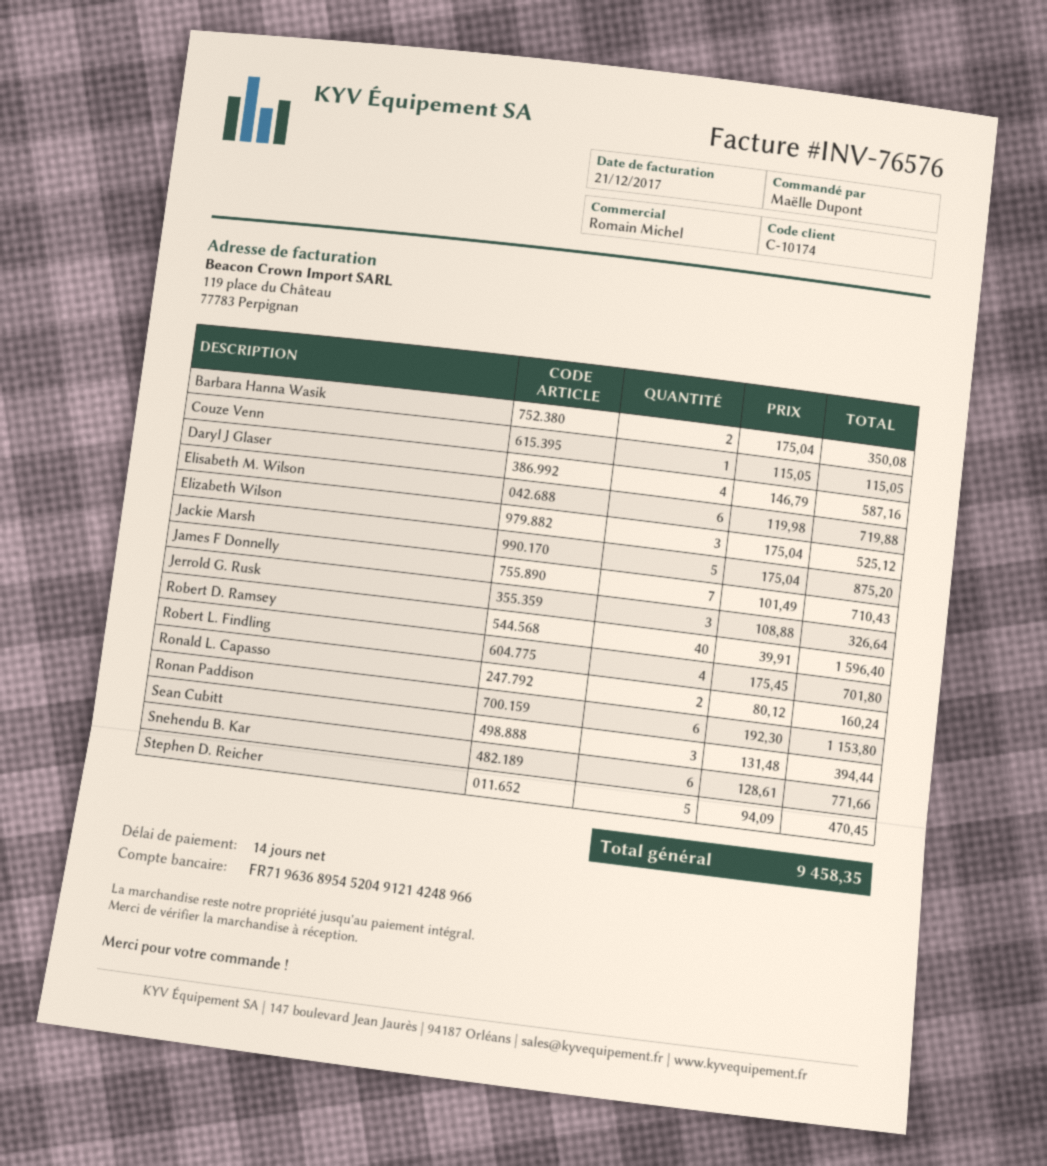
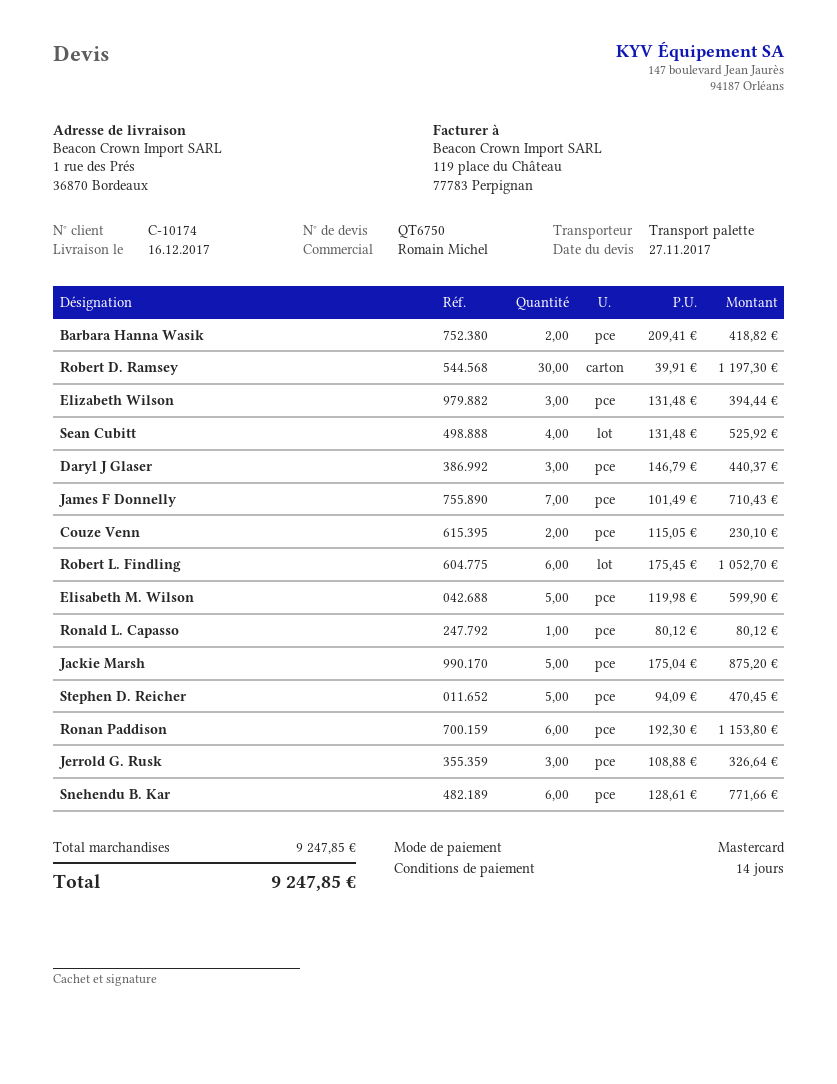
Barbara Hanna Wasik: 2 x 175.04 = 350.08 -> 2 x 209.41 = 418.82
Couze Venn: 1 x 115.05 = 115.05 -> 2 x 115.05 = 230.10
Daryl J Glaser: 4 x 146.79 = 587.16 -> 3 x 146.79 = 440.37
Elisabeth M. Wilson: 6 x 119.98 = 719.88 -> 5 x 119.98 = 599.90
Elizabeth Wilson: 3 x 175.04 = 525.12 -> 3 x 131.48 = 394.44
Robert D. Ramsey: 40 x 39.91 = 1596.40 -> 30 x 39.91 = 1197.30
Robert L. Findling: 4 x 175.45 = 701.80 -> 6 x 175.45 = 1052.70
Ronald L. Capasso: 2 x 80.12 = 160.24 -> 1 x 80.12 = 80.12
Sean Cubitt: 3 x 131.48 = 394.44 -> 4 x 131.48 = 525.92
total: 9458.35 -> 9247.85

